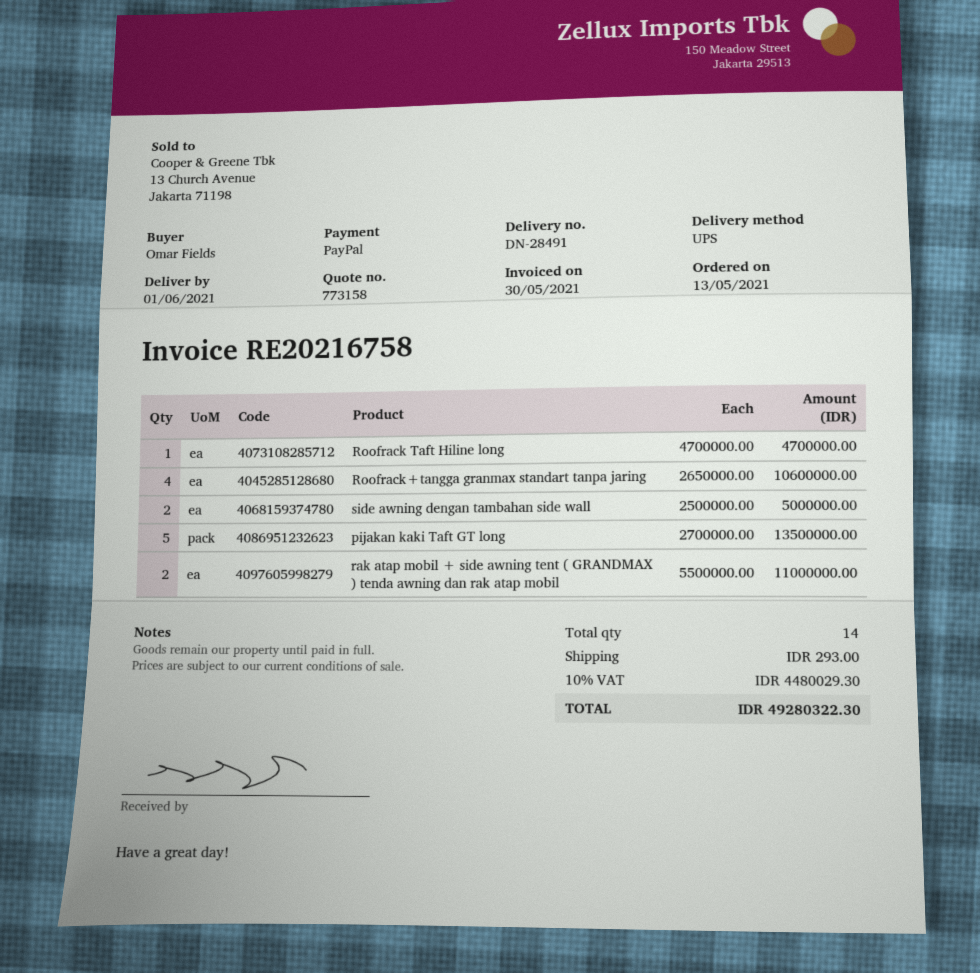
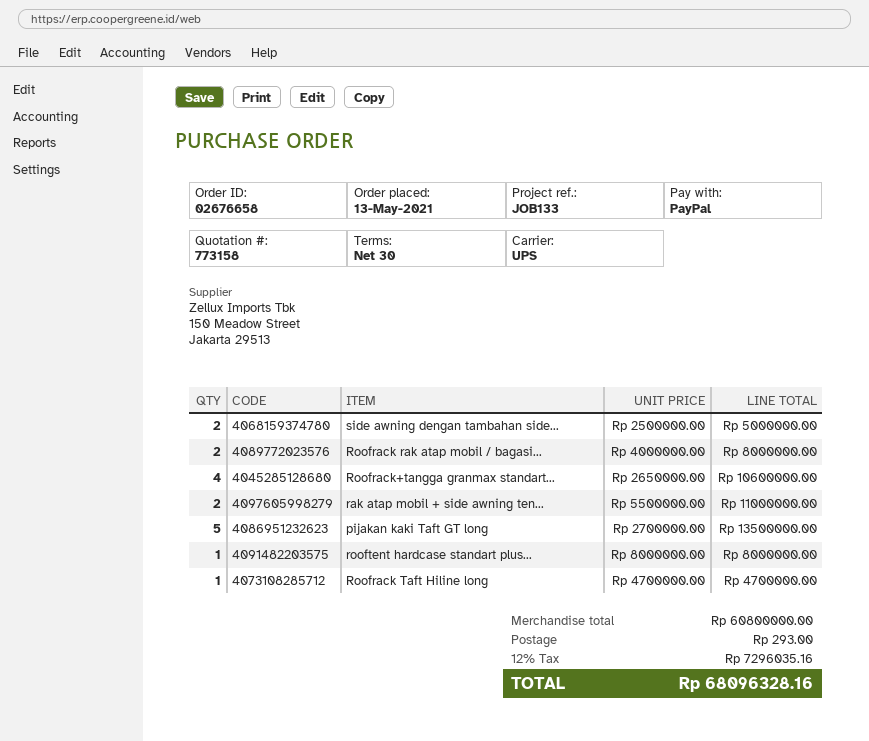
Roofrack rak atap mobil / bagasi...: none -> 2 x 4000000.00 = 8000000.00
rooftent hardcase standart plus...: none -> 1 x 8000000.00 = 8000000.00
tax: 10% = 4480029.30 -> 12% = 7296035.16
total: 49280322.30 -> 68096328.16

